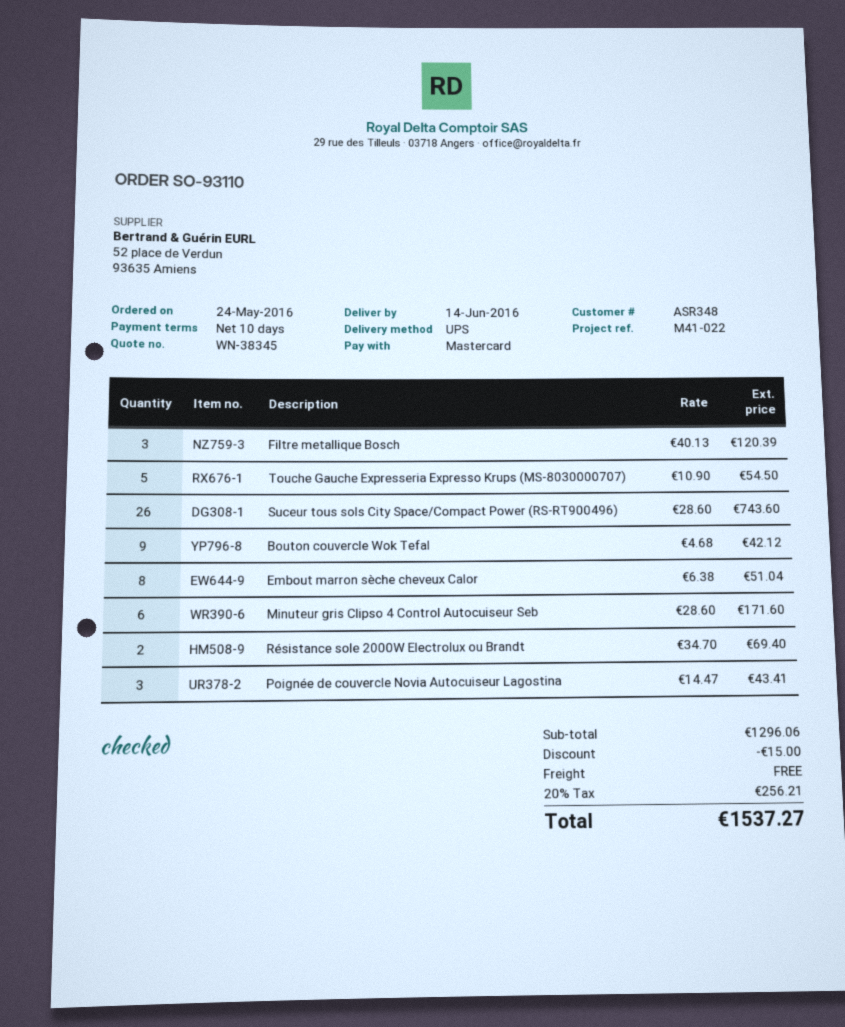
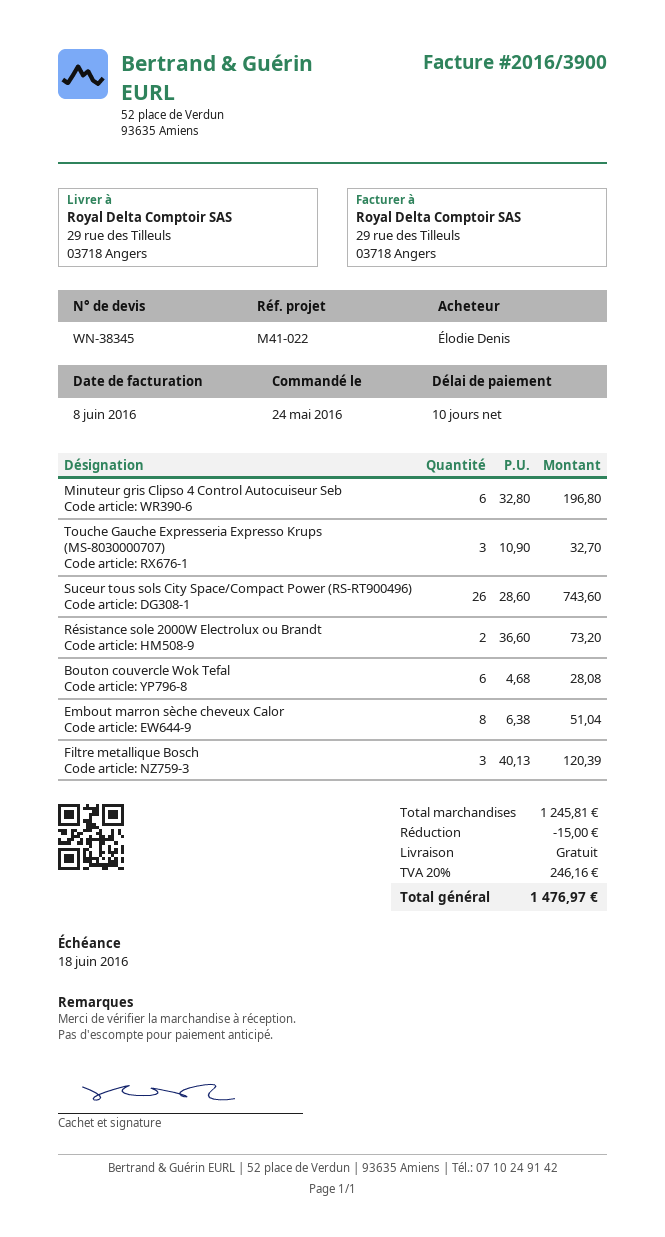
Touche Gauche Expresseria Expresso Krups (MS-8030000707): 5 x 10.90 = 54.50 -> 3 x 10.90 = 32.70
Bouton couvercle Wok Tefal: 9 x 4.68 = 42.12 -> 6 x 4.68 = 28.08
Minuteur gris Clipso 4 Control Autocuiseur Seb: 6 x 28.60 = 171.60 -> 6 x 32.80 = 196.80
Résistance sole 2000W Electrolux ou Brandt: 2 x 34.70 = 69.40 -> 2 x 36.60 = 73.20
Poignée de couvercle Novia Autocuiseur Lagostina: 3 x 14.47 = 43.41 -> none
subtotal: 1296.06 -> 1245.81
tax: 20% = 256.21 -> 20% = 246.16
total: 1537.27 -> 1476.97

